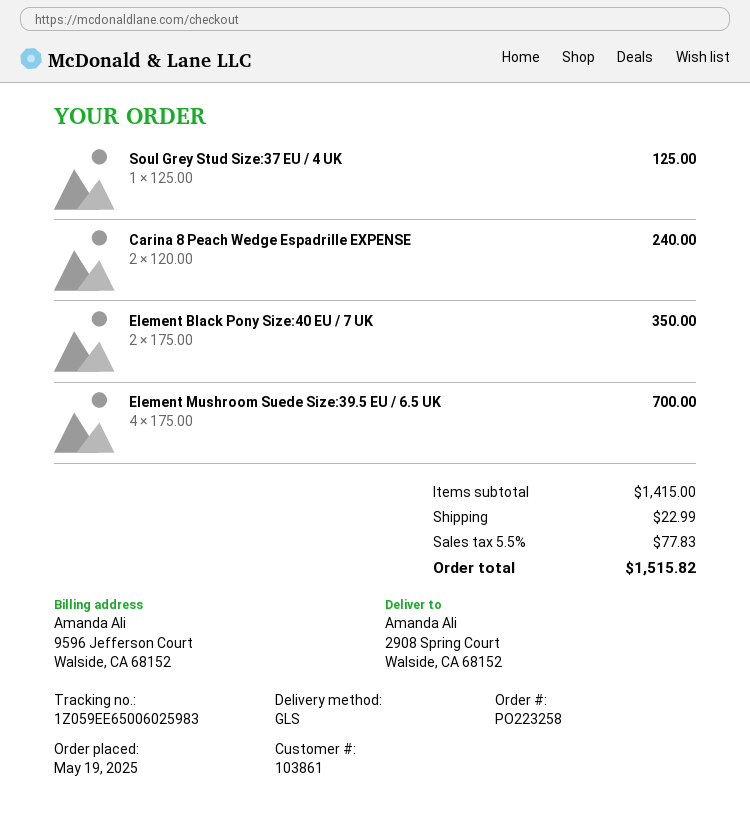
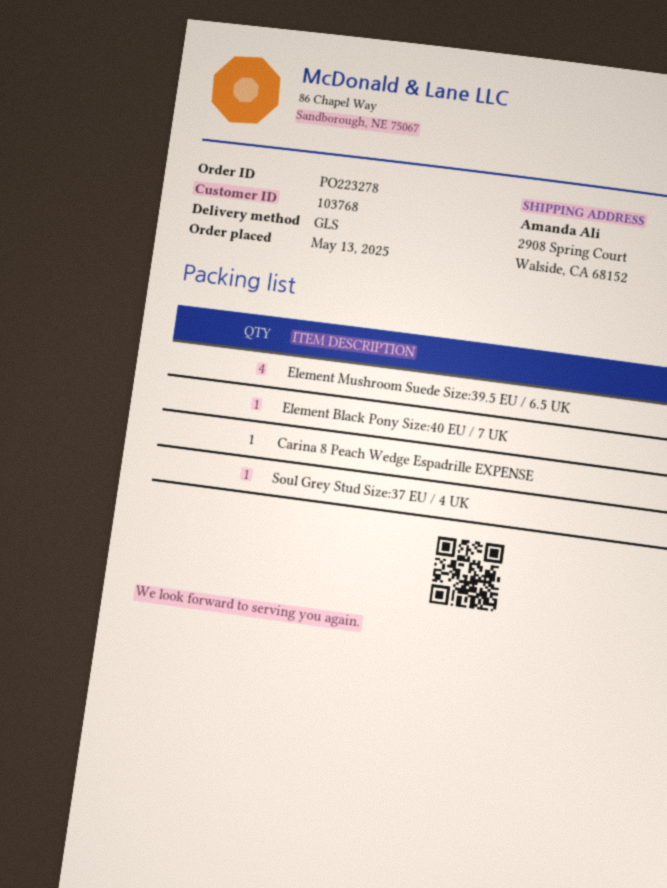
order number: PO223258 -> PO223278
order date: 2025-05-19 -> 2025-05-13
customer number: 103861 -> 103768
Carina 8 Peach Wedge Espadrille EXPENSE: 2 -> 1
Element Black Pony Size:40 EU / 7 UK: 2 -> 1

